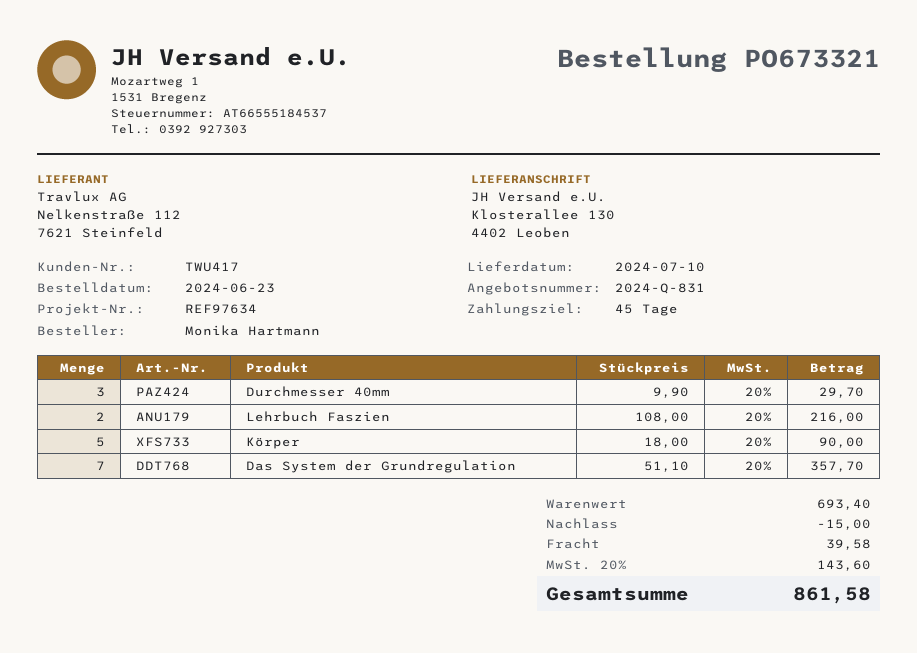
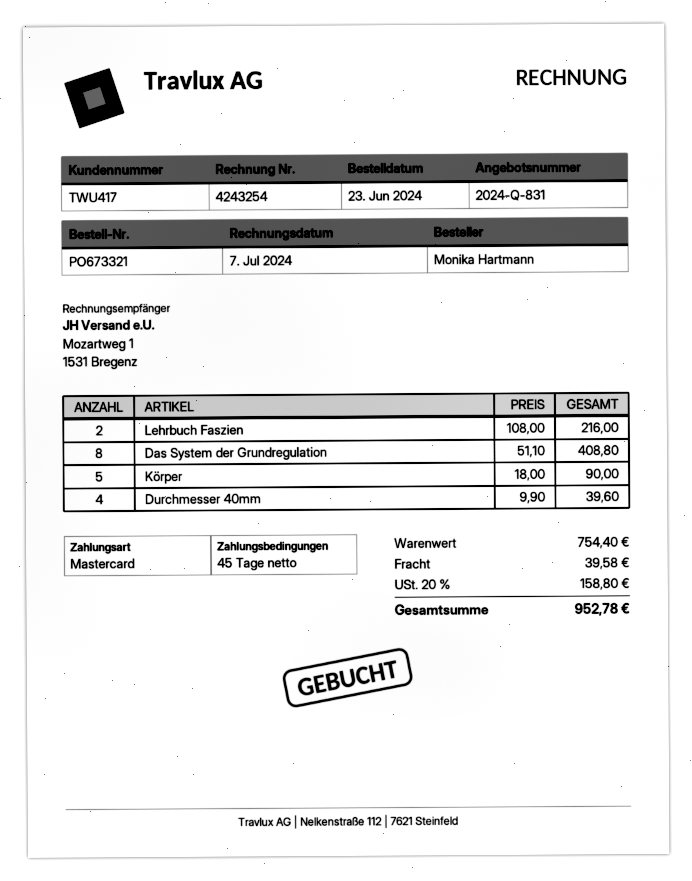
Durchmesser 40mm: 3 x 9.90 = 29.70 -> 4 x 9.90 = 39.60
Das System der Grundregulation: 7 x 51.10 = 357.70 -> 8 x 51.10 = 408.80
subtotal: 693.40 -> 754.40
discount: 15.00 -> none
tax: 20% = 143.60 -> 20% = 158.80
total: 861.58 -> 952.78

